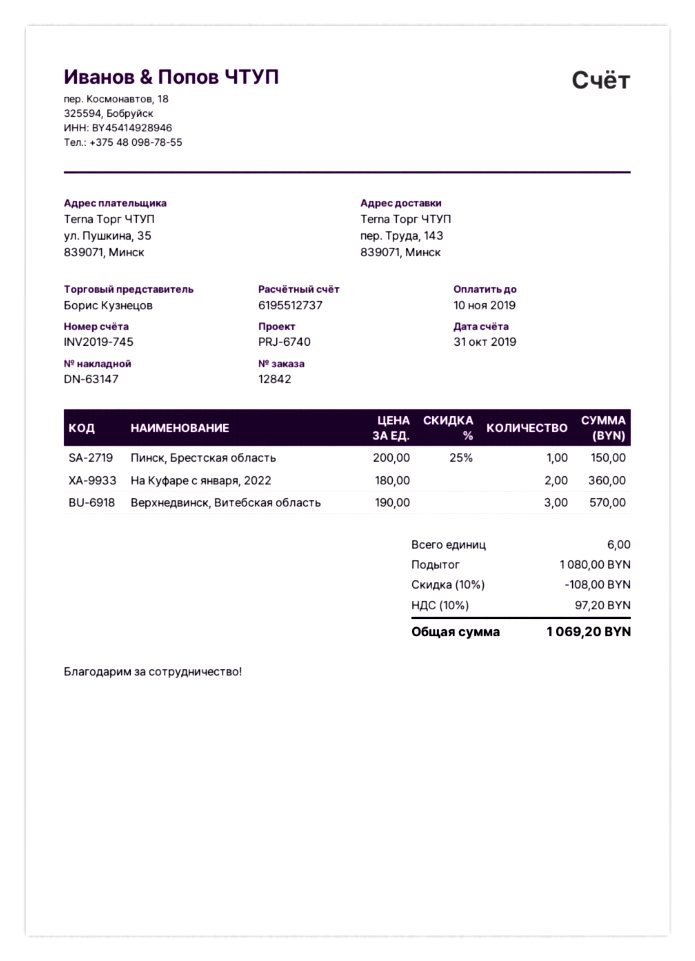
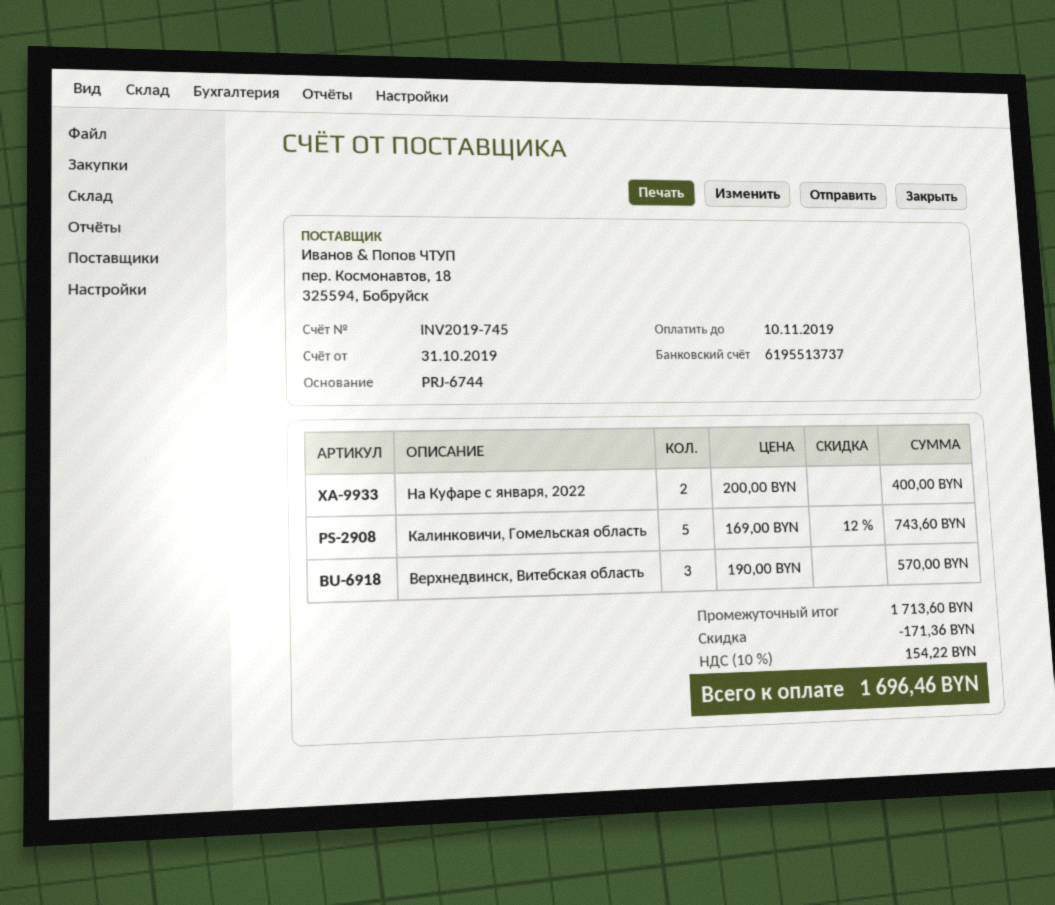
reference: PRJ-6740 -> PRJ-6744
bank account: 6195512737 -> 6195513737
Пинск, Брестская область: 1 x 200.00 - 25% = 150.00 -> none
На Куфаре с января, 2022: 2 x 180.00 = 360.00 -> 2 x 200.00 = 400.00
Калинковичи, Гомельская область: none -> 5 x 169.00 - 12% = 743.60
subtotal: 1080.00 -> 1713.60
discount: 108.00 -> 171.36
tax: 10% = 97.20 -> 10% = 154.22
total: 1069.20 -> 1696.46

